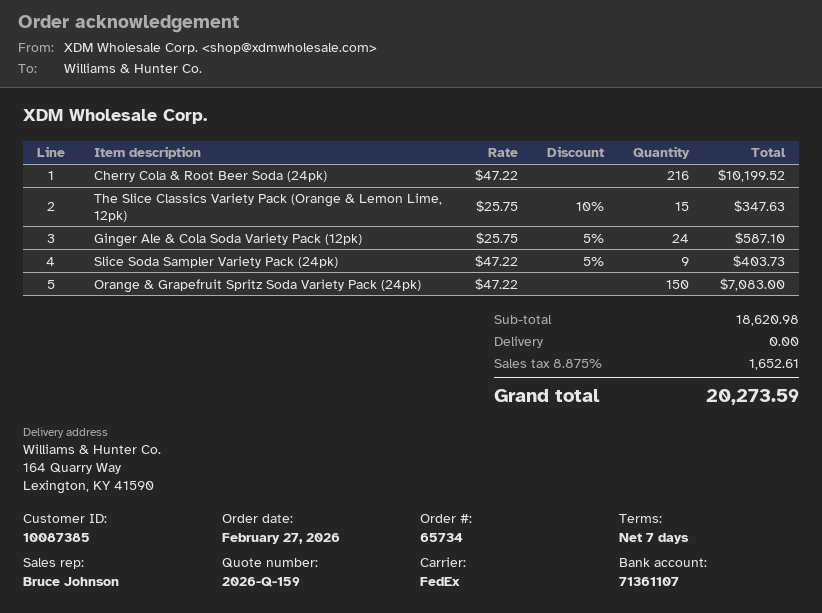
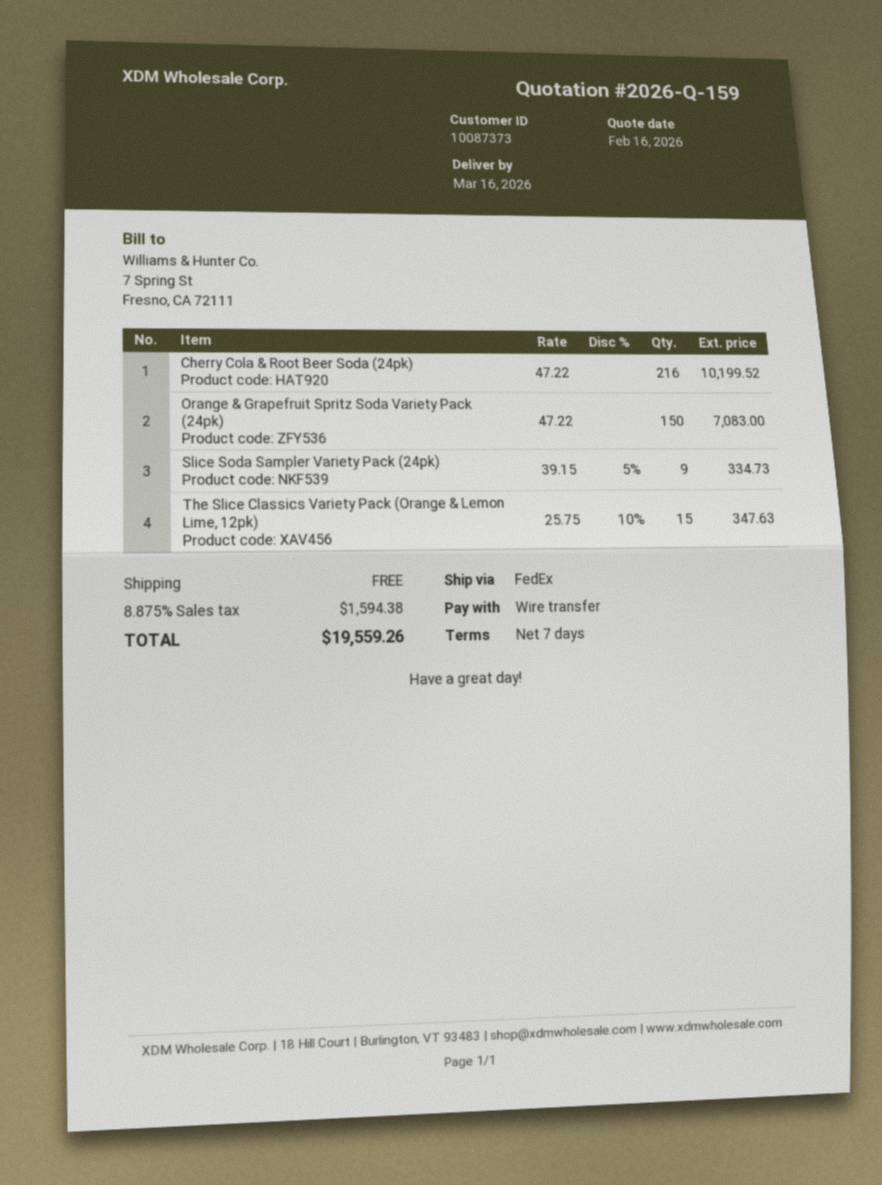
customer number: 10087385 -> 10087373
Ginger Ale & Cola Soda Variety Pack (12pk): 24 x 25.75 - 5% = 587.10 -> none
Slice Soda Sampler Variety Pack (24pk): 9 x 47.22 - 5% = 403.73 -> 9 x 39.15 - 5% = 334.73
tax: 8.875% = 1652.61 -> 8.875% = 1594.38
total: 20273.59 -> 19559.26

